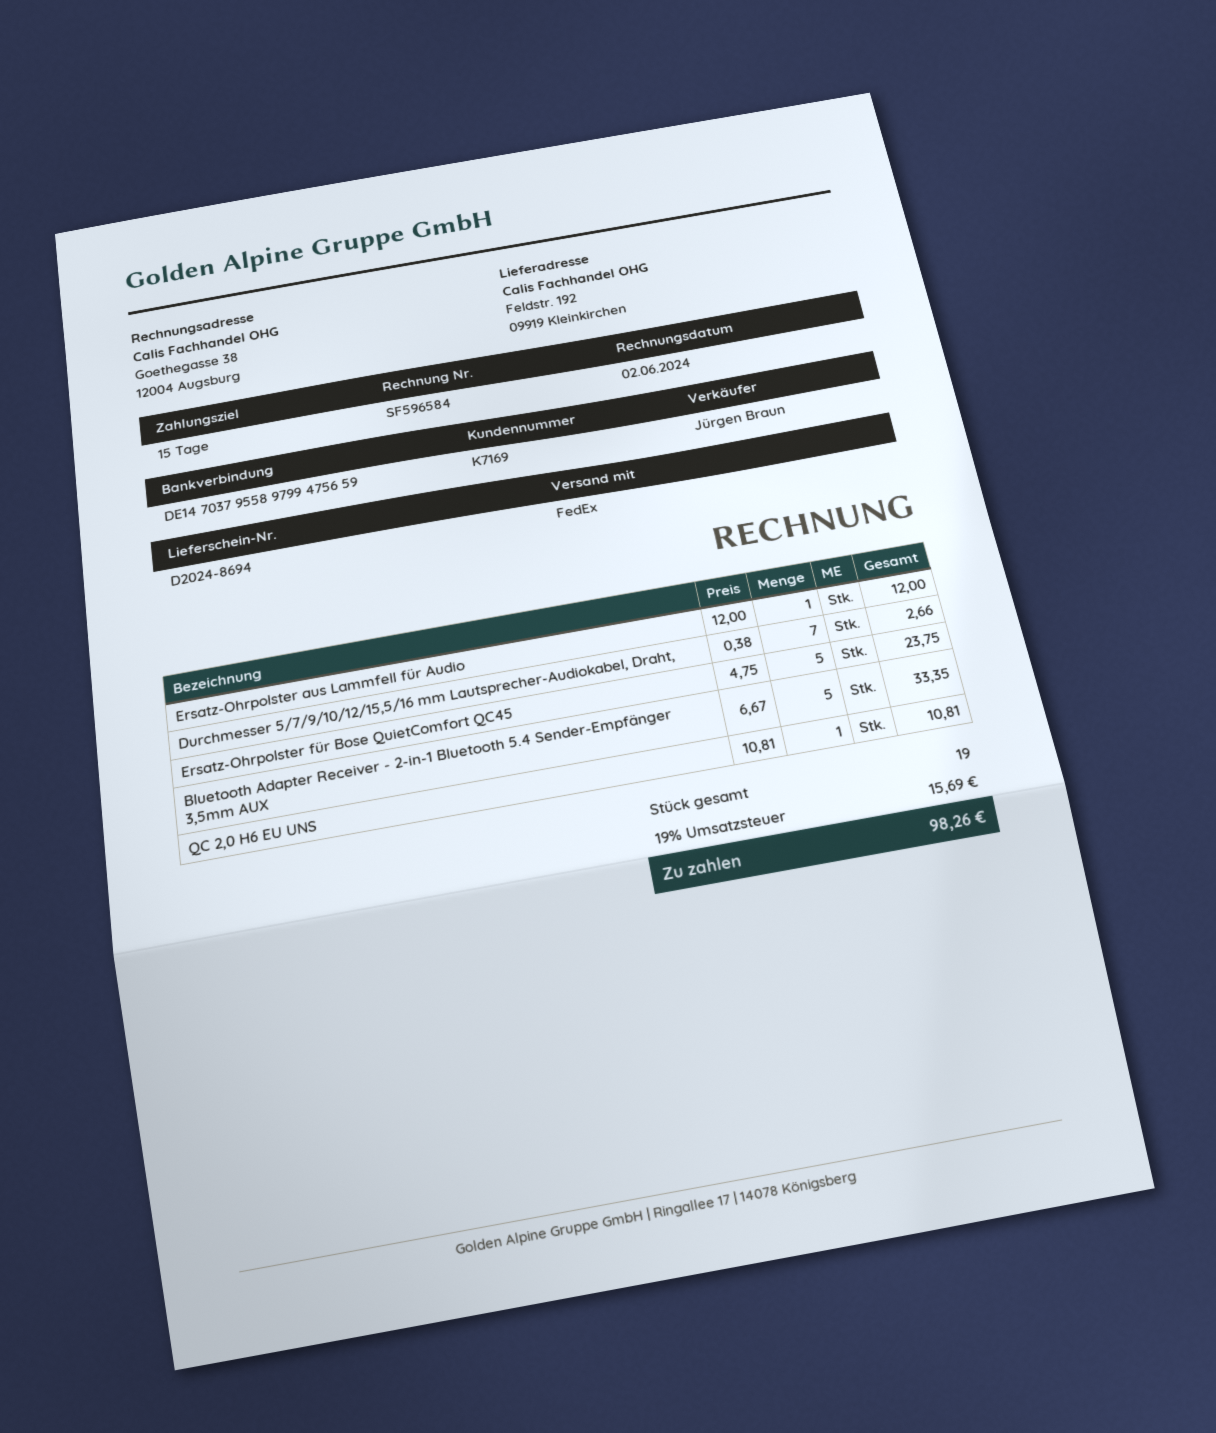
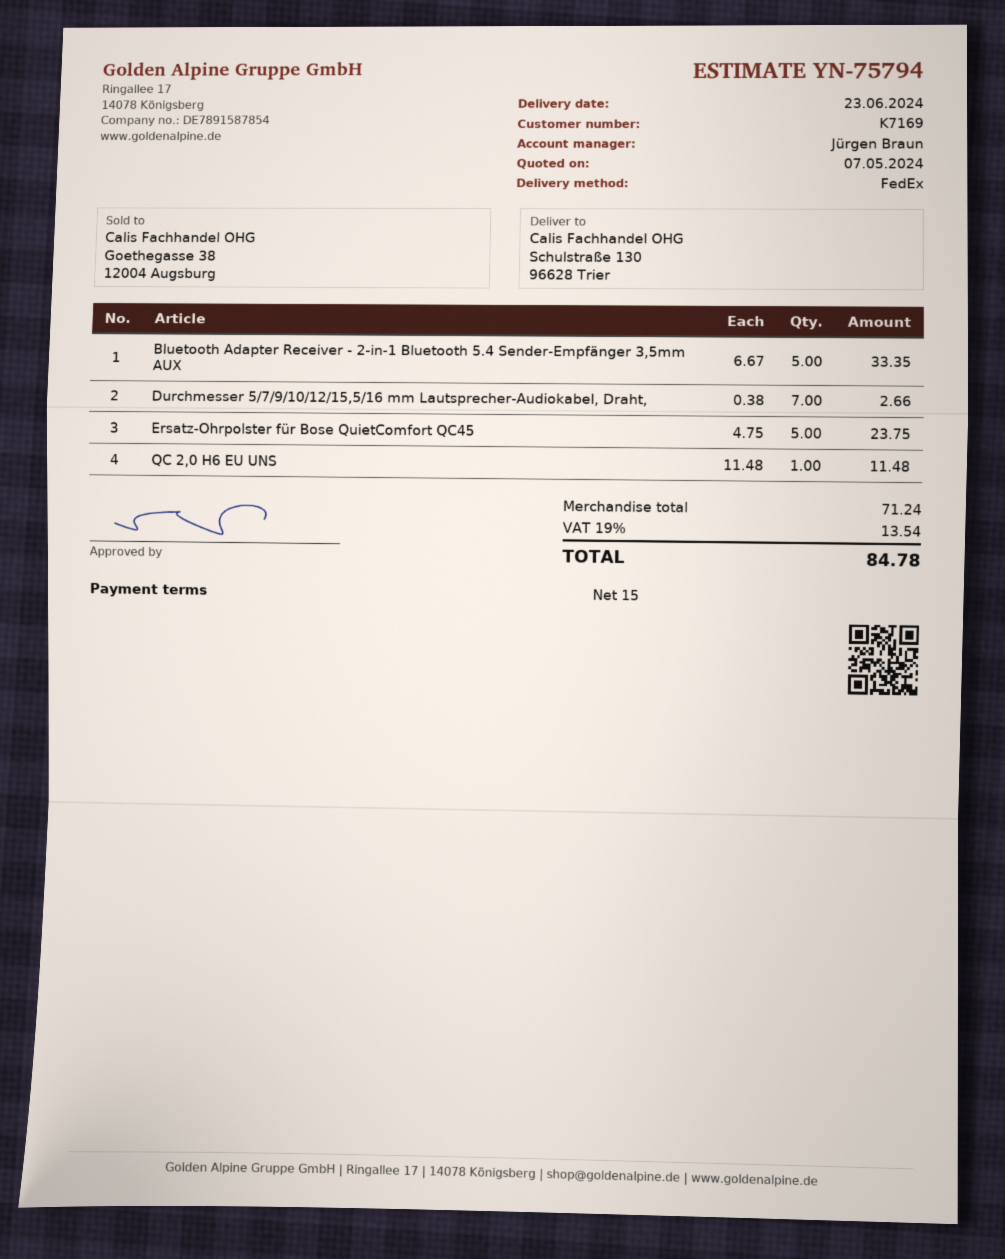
ship to: Feldstr. 192, 09919 Kleinkirchen -> Schulstraße 130, 96628 Trier
Ersatz-Ohrpolster aus Lammfell für Audio: 1 x 12.00 = 12.00 -> none
QC 2,0 H6 EU UNS: 1 x 10.81 = 10.81 -> 1 x 11.48 = 11.48
tax: 19% = 15.69 -> 19% = 13.54
total: 98.26 -> 84.78

